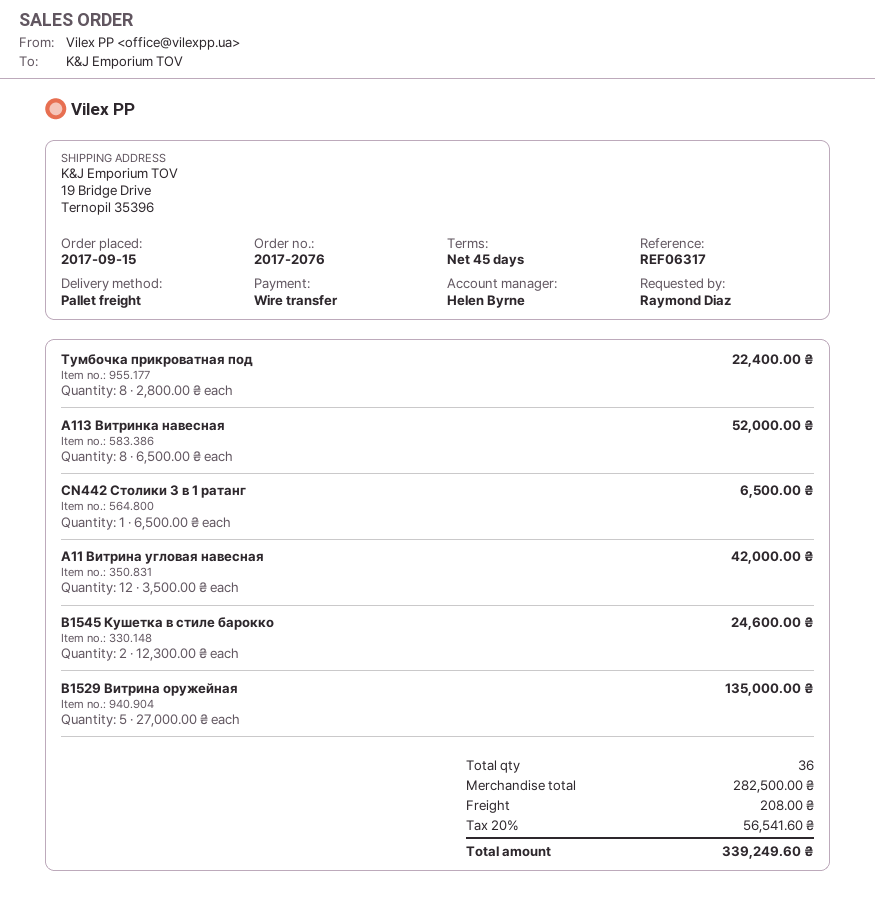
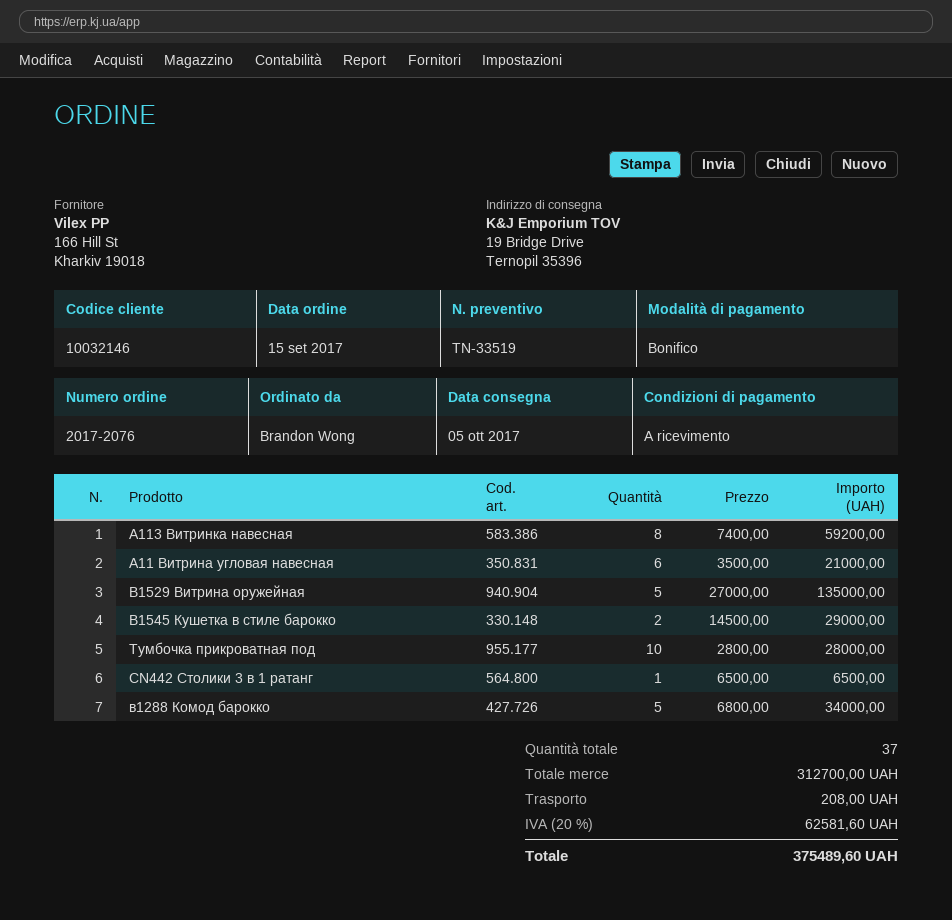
payment terms: 45 days -> on receipt
ordered by: Raymond Diaz -> Brandon Wong
Тумбочка прикроватная под: 8 x 2800.00 = 22400.00 -> 10 x 2800.00 = 28000.00
А113 Витринка навесная: 8 x 6500.00 = 52000.00 -> 8 x 7400.00 = 59200.00
А11 Витрина угловая навесная: 12 x 3500.00 = 42000.00 -> 6 x 3500.00 = 21000.00
В1545 Кушетка в стиле барокко: 2 x 12300.00 = 24600.00 -> 2 x 14500.00 = 29000.00
в1288 Комод барокко: none -> 5 x 6800.00 = 34000.00
total quantity: 36 -> 37
subtotal: 282500.00 -> 312700.00
tax: 20% = 56541.60 -> 20% = 62581.60
total: 339249.60 -> 375489.60

